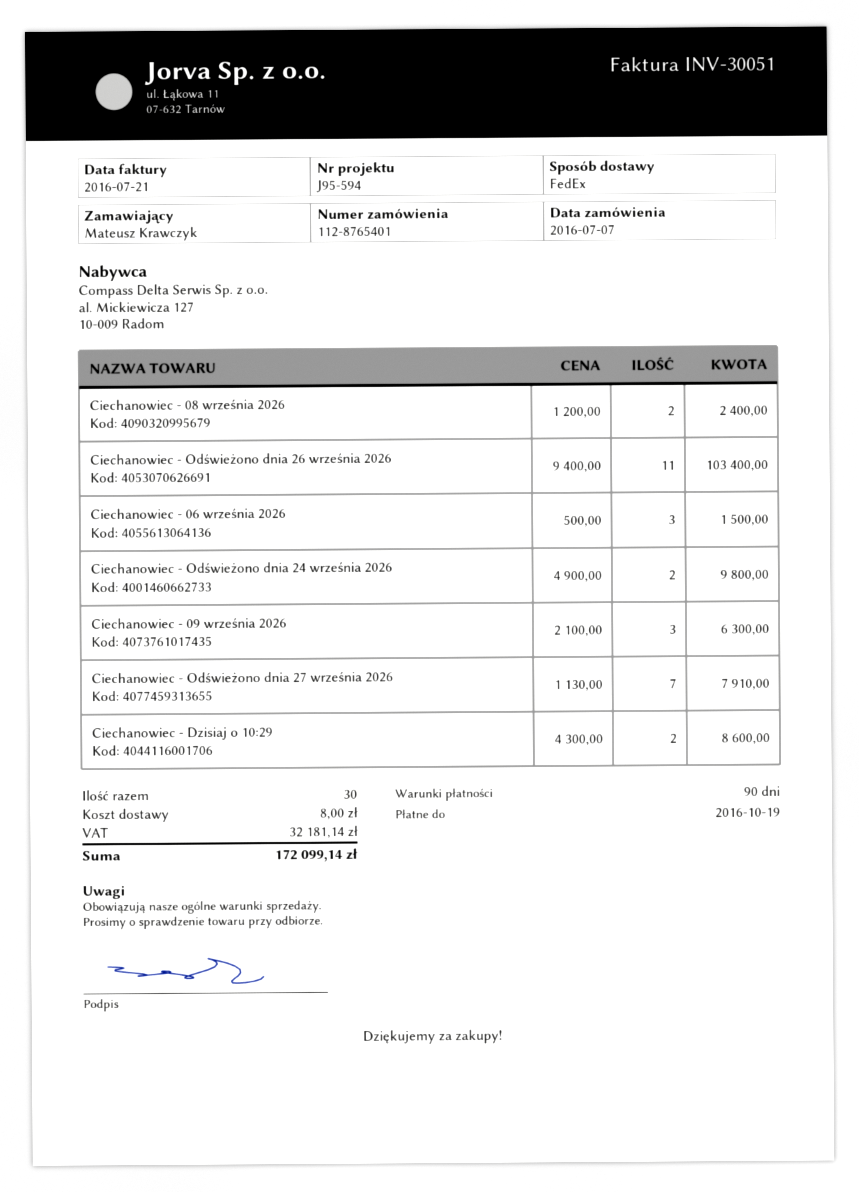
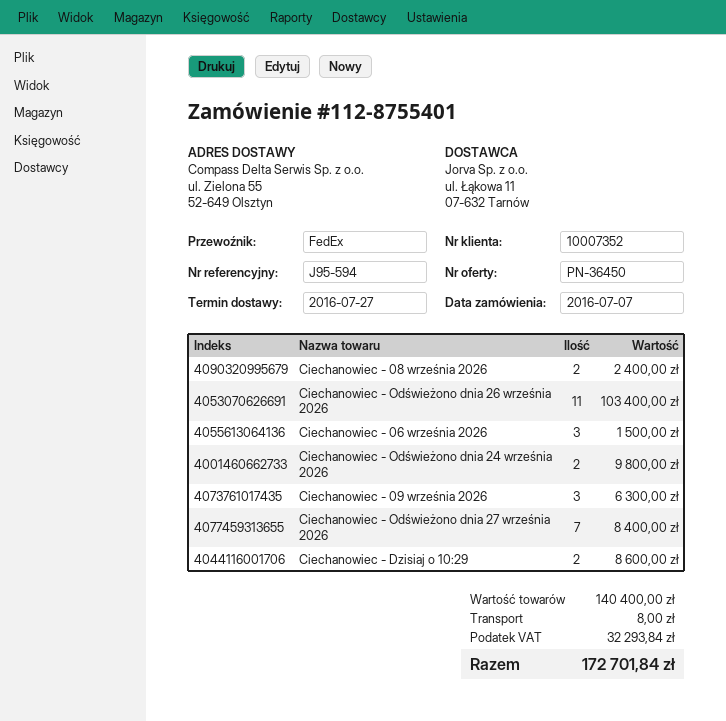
order number: 112-8765401 -> 112-8755401
Ciechanowiec - Odświeżono dnia 27 września 2026: 7 for 7910.00 -> 7 for 8400.00
tax: 32181.14 -> 32293.84
total: 172099.14 -> 172701.84

